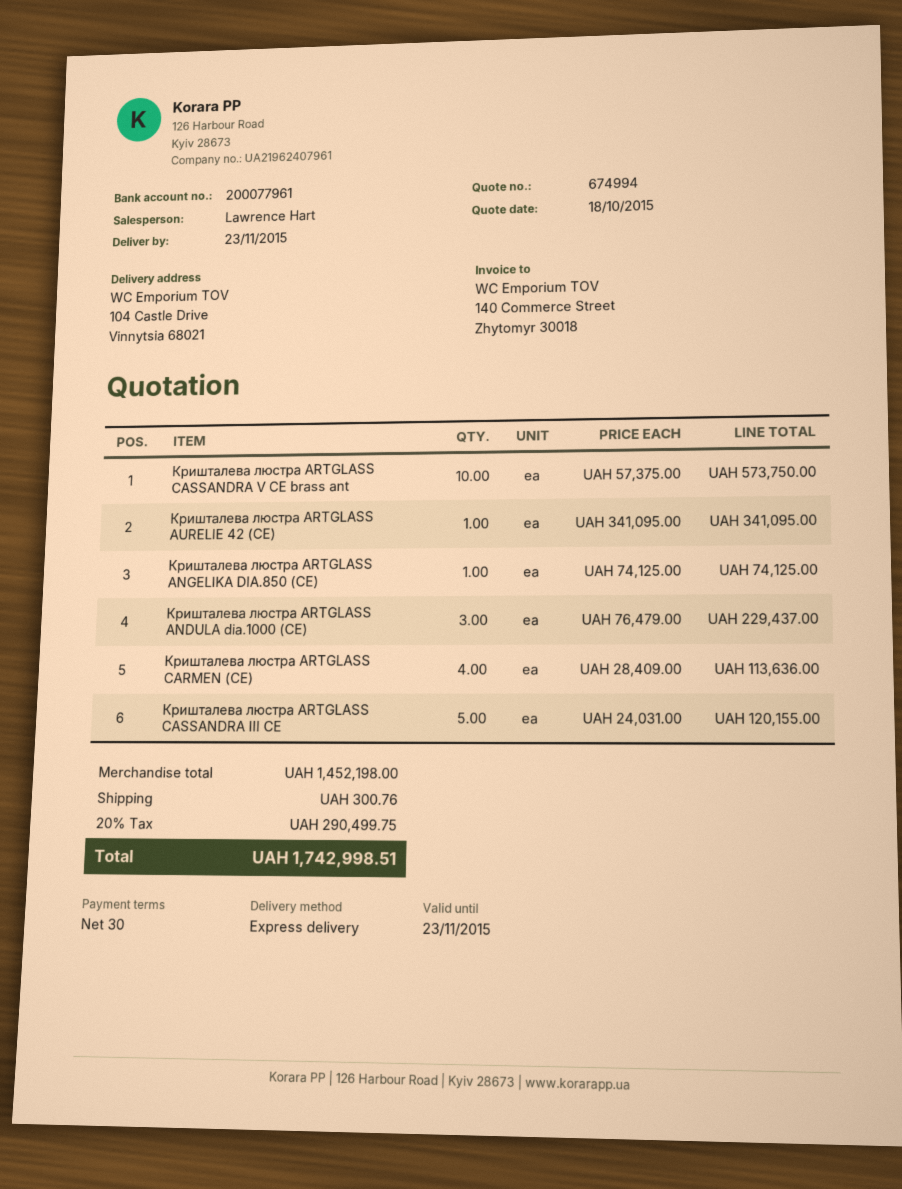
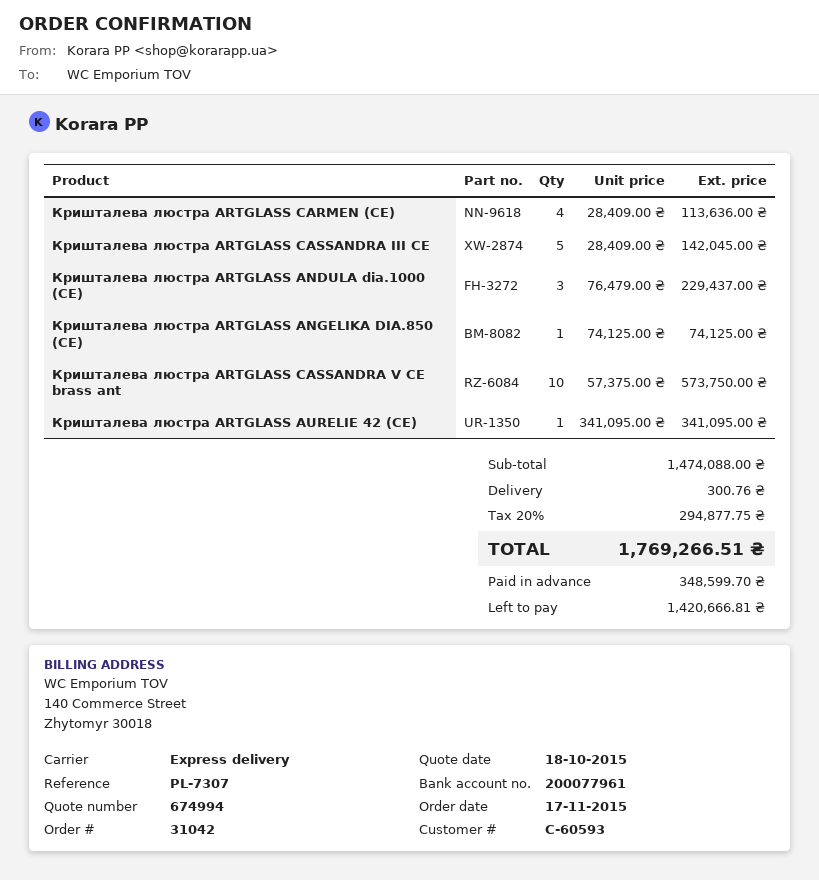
Кришталева люстра ARTGLASS CASSANDRA III CE: 5 x 24031.00 = 120155.00 -> 5 x 28409.00 = 142045.00
subtotal: 1452198.00 -> 1474088.00
tax: 20% = 290499.75 -> 20% = 294877.75
total: 1742998.51 -> 1769266.51

